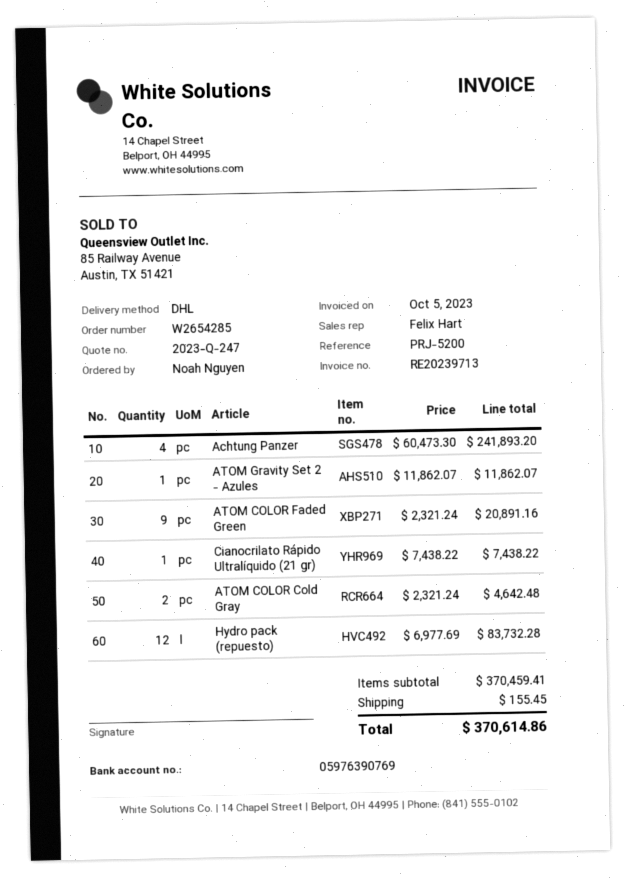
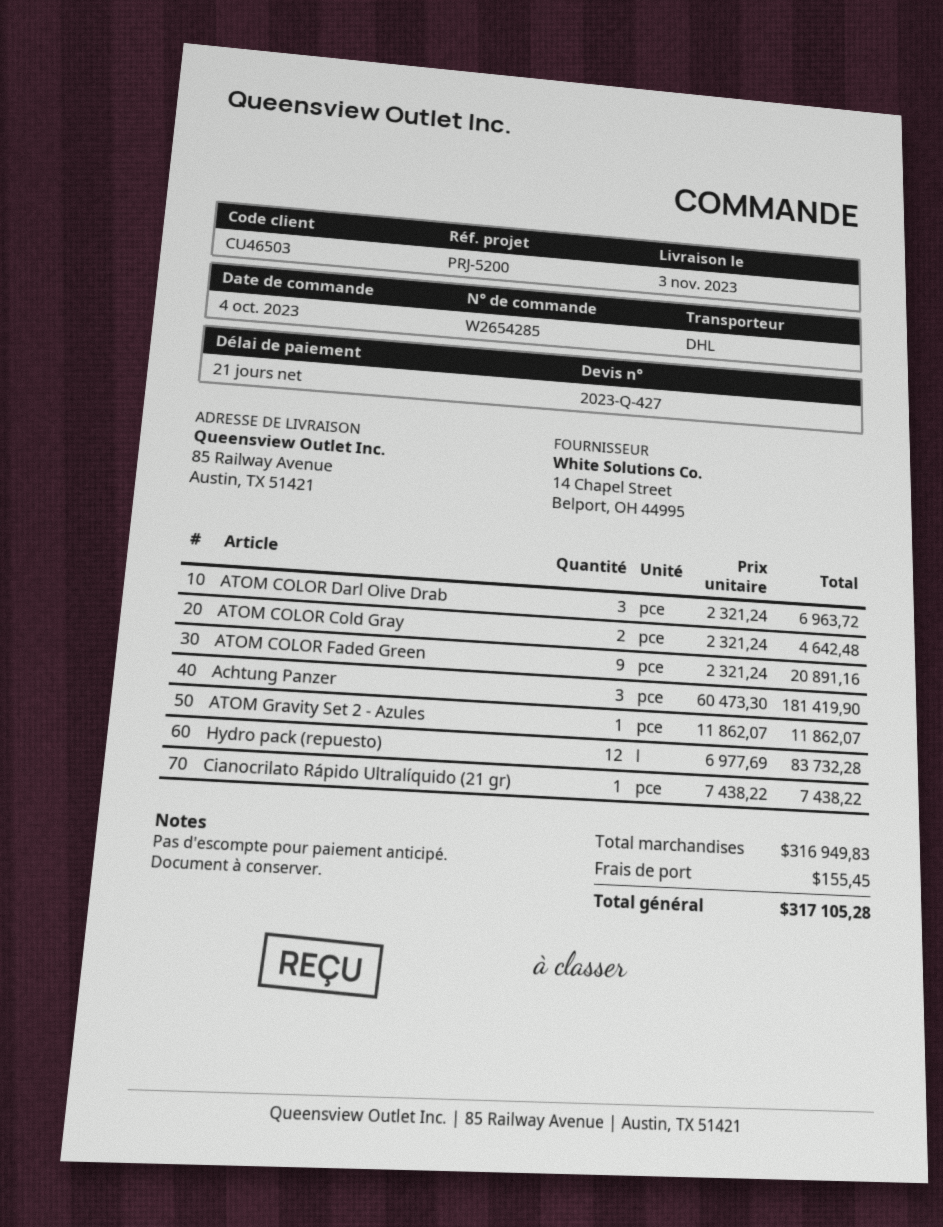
quote number: 2023-Q-247 -> 2023-Q-427
Achtung Panzer: 4 x 60473.30 = 241893.20 -> 3 x 60473.30 = 181419.90
ATOM COLOR Darl Olive Drab: none -> 3 x 2321.24 = 6963.72
subtotal: 370459.41 -> 316949.83
total: 370614.86 -> 317105.28

